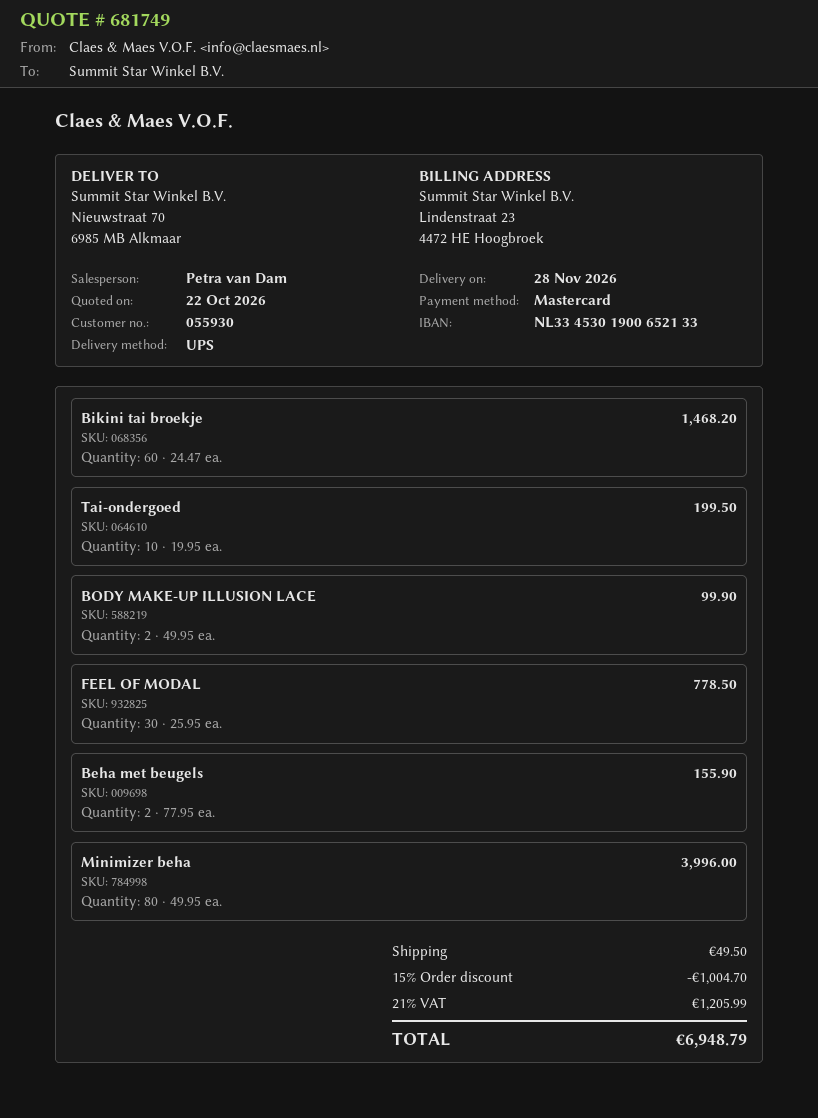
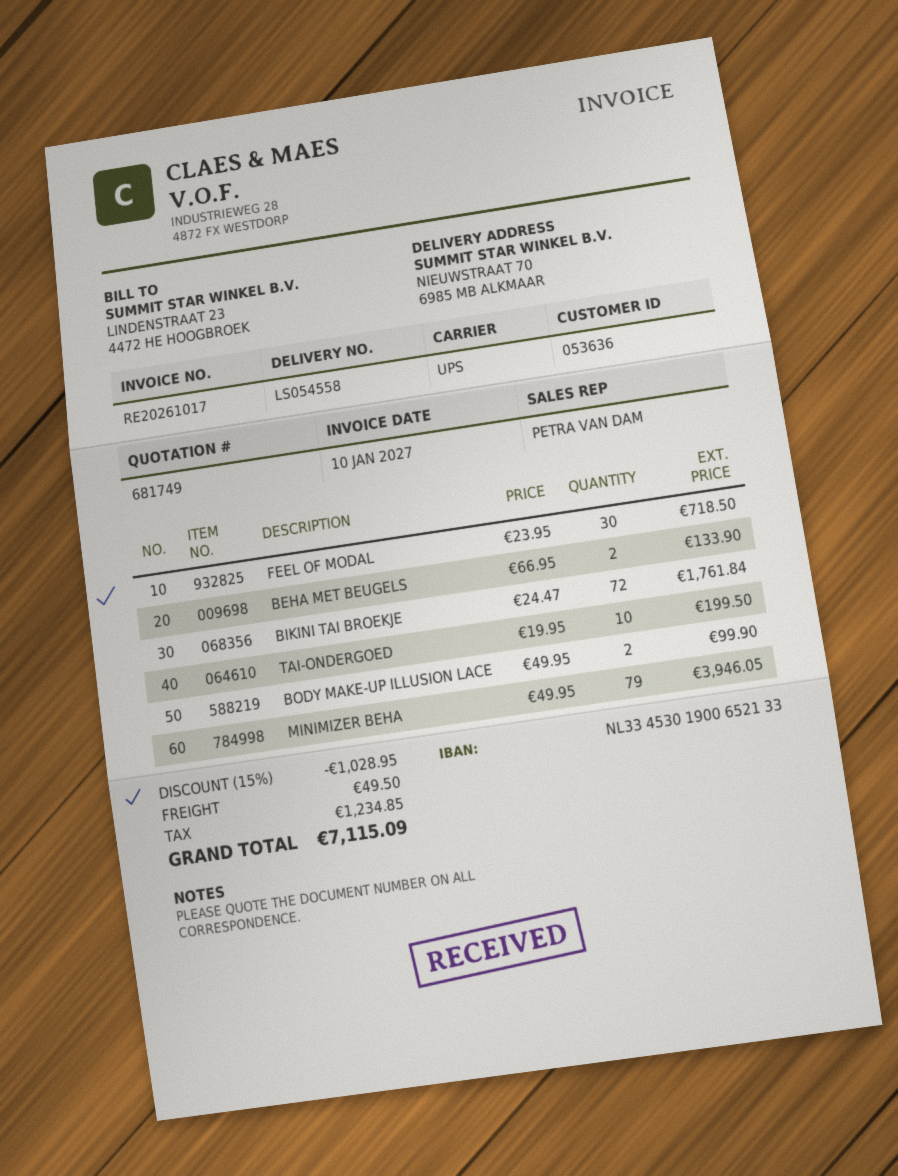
customer number: 055930 -> 053636
Bikini tai broekje: 60 x 24.47 = 1468.20 -> 72 x 24.47 = 1761.84
FEEL OF MODAL: 30 x 25.95 = 778.50 -> 30 x 23.95 = 718.50
Beha met beugels: 2 x 77.95 = 155.90 -> 2 x 66.95 = 133.90
Minimizer beha: 80 x 49.95 = 3996.00 -> 79 x 49.95 = 3946.05
discount: 15% = 1004.70 -> 15% = 1028.95
tax: 1205.99 -> 1234.85
total: 6948.79 -> 7115.09

